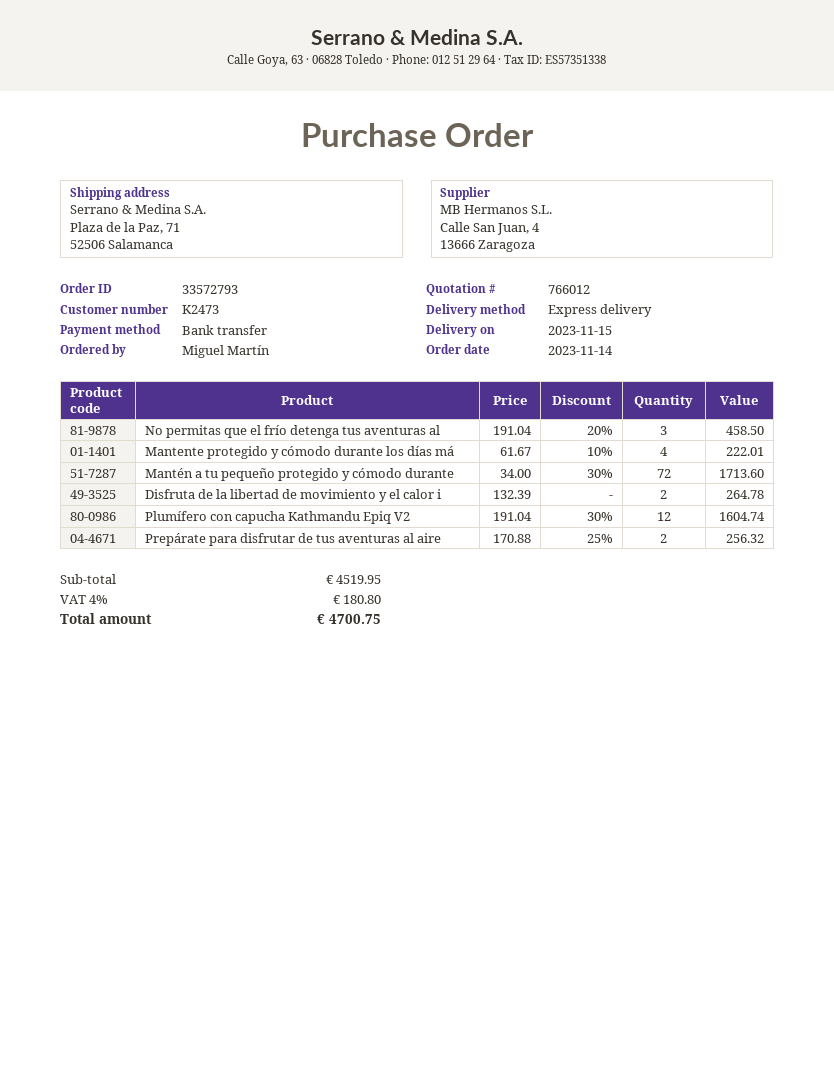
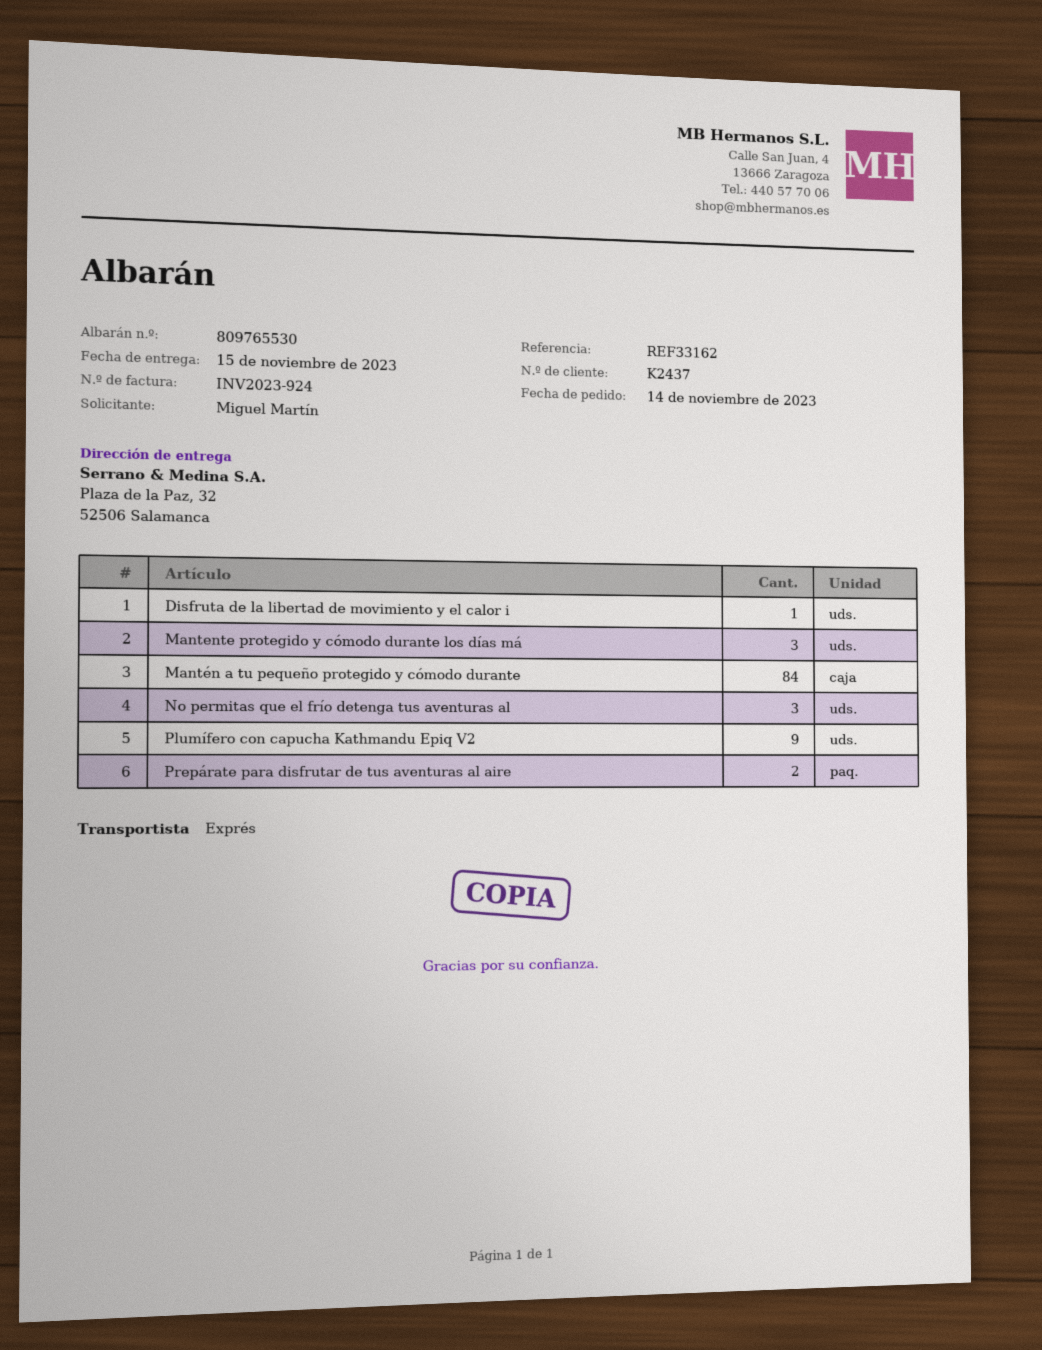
customer number: K2473 -> K2437
ship to: Plaza de la Paz, 71, 52506 Salamanca -> Plaza de la Paz, 32, 52506 Salamanca
Mantente protegido y cómodo durante los días má: 4 -> 3
Mantén a tu pequeño protegido y cómodo durante: 72 -> 84
Disfruta de la libertad de movimiento y el calor i: 2 -> 1
Plumífero con capucha Kathmandu Epiq V2: 12 -> 9

